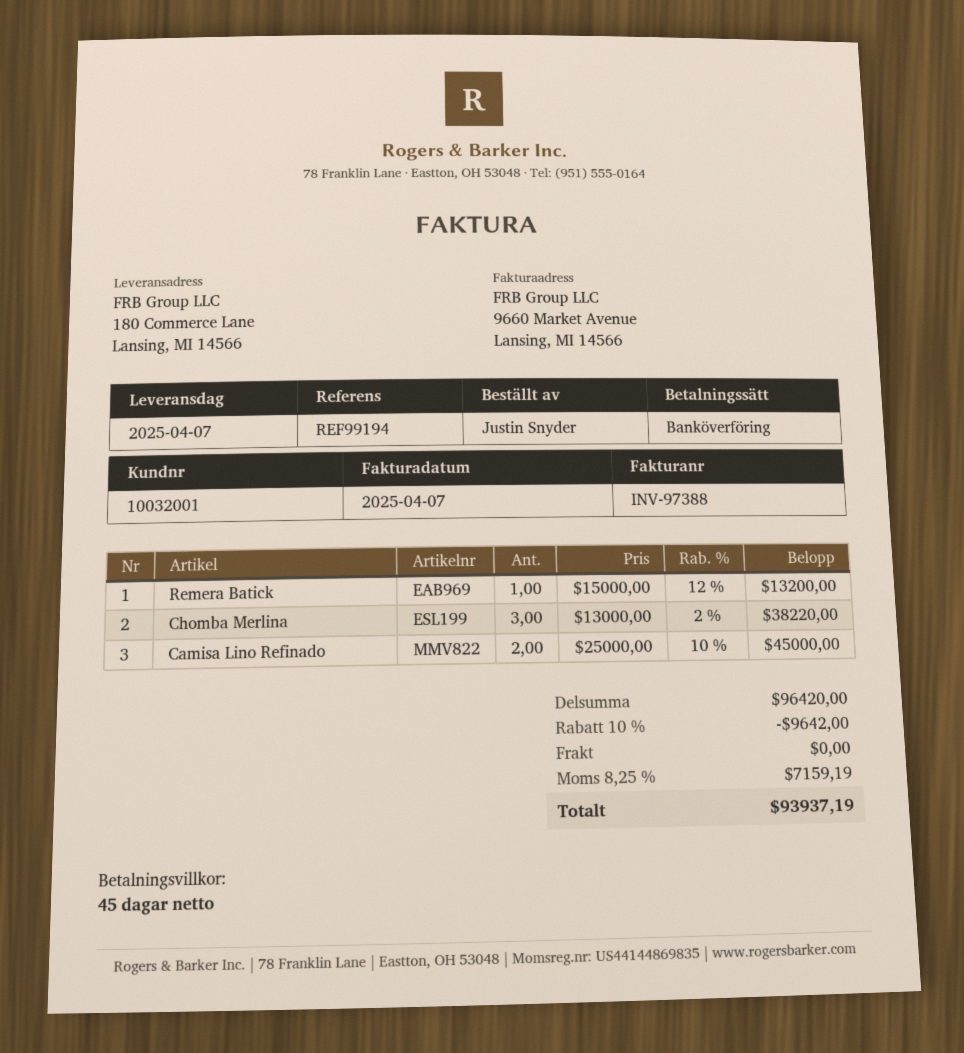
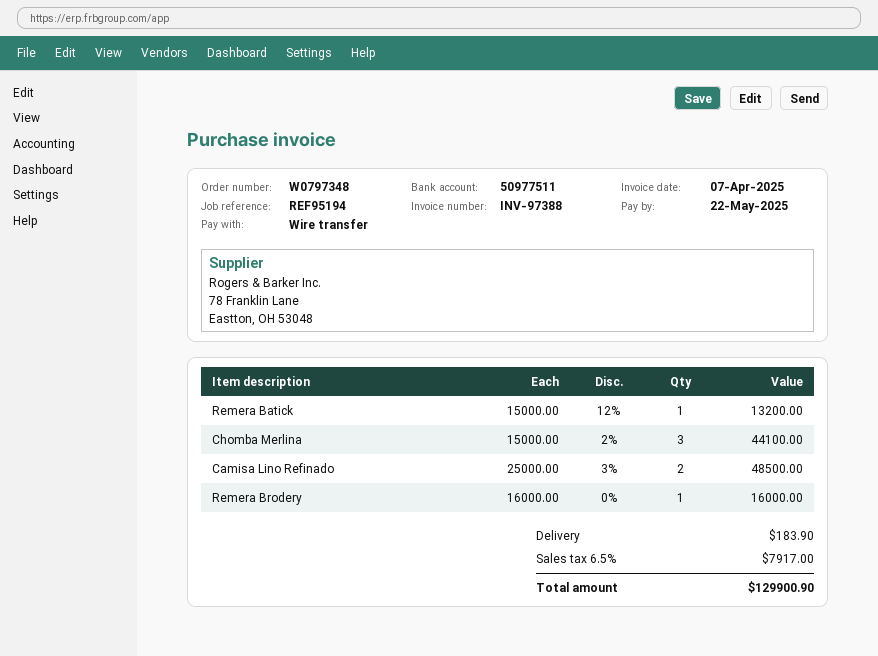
reference: REF99194 -> REF95194
Chomba Merlina: 3 x 13000.00 - 2% = 38220.00 -> 3 x 15000.00 - 2% = 44100.00
Camisa Lino Refinado: 2 x 25000.00 - 10% = 45000.00 -> 2 x 25000.00 - 3% = 48500.00
Remera Brodery: none -> 1 x 16000.00 = 16000.00
discount: 10% = 9642.00 -> none
shipping: 0.00 -> 183.90
tax: 8.25% = 7159.19 -> 6.5% = 7917.00
total: 93937.19 -> 129900.90

